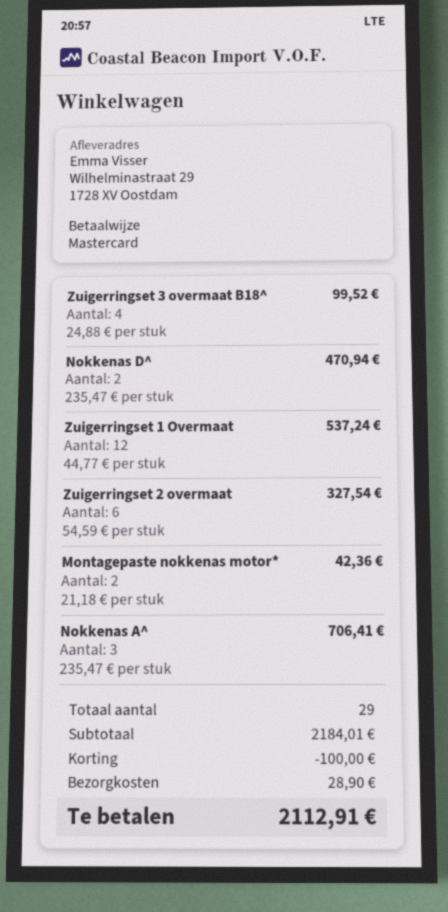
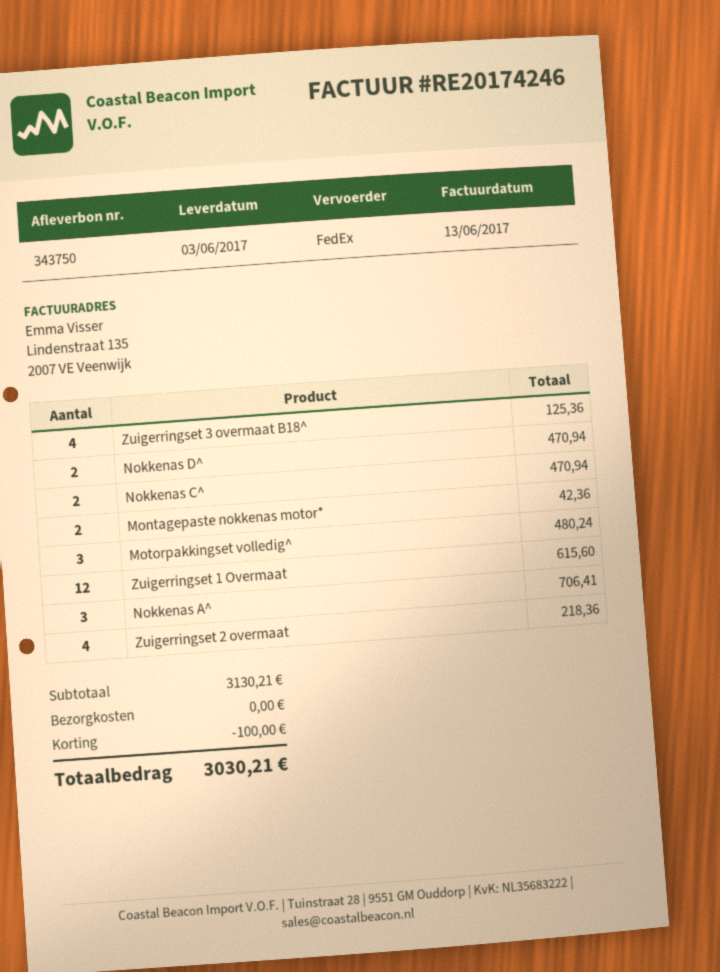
Zuigerringset 3 overmaat B18^: 4 for 99.52 -> 4 for 125.36
Zuigerringset 1 Overmaat: 12 for 537.24 -> 12 for 615.60
Zuigerringset 2 overmaat: 6 for 327.54 -> 4 for 218.36
Nokkenas C^: none -> 2 for 470.94
Motorpakkingset volledig^: none -> 3 for 480.24
subtotal: 2184.01 -> 3130.21
shipping: 28.90 -> 0.00
total: 2112.91 -> 3030.21

